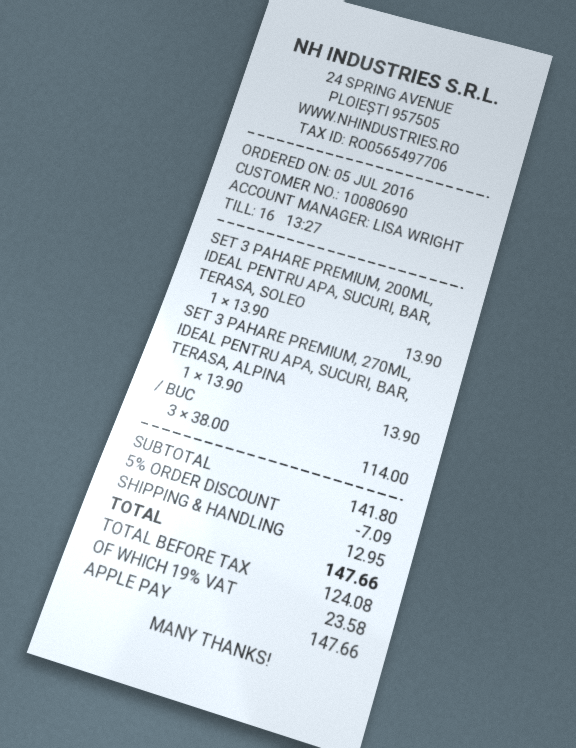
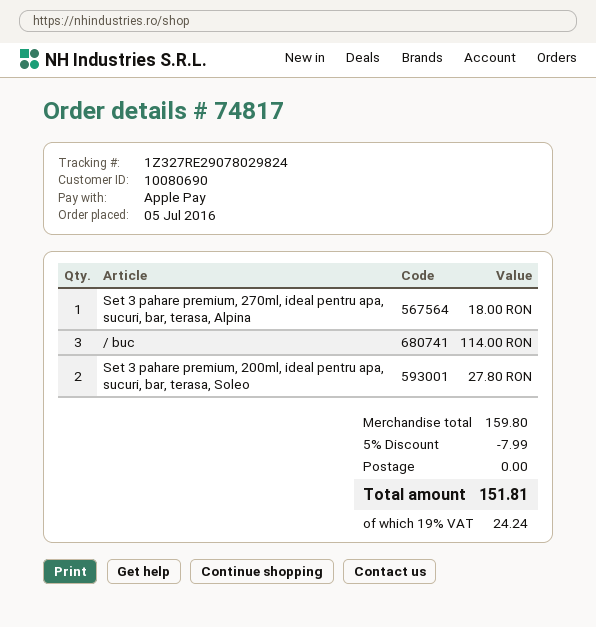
SET 3 PAHARE PREMIUM, 200ML, IDEAL PENTRU APA, SUCURI, BAR, TERASA, SOLEO: 1 for 13.90 -> 2 for 27.80
SET 3 PAHARE PREMIUM, 270ML, IDEAL PENTRU APA, SUCURI, BAR, TERASA, ALPINA: 1 for 13.90 -> 1 for 18.00
subtotal: 141.80 -> 159.80
discount: 5% = 7.09 -> 5% = 7.99
shipping: 12.95 -> 0.00
tax: 19% = 23.58 -> 19% = 24.24
total: 147.66 -> 151.81

